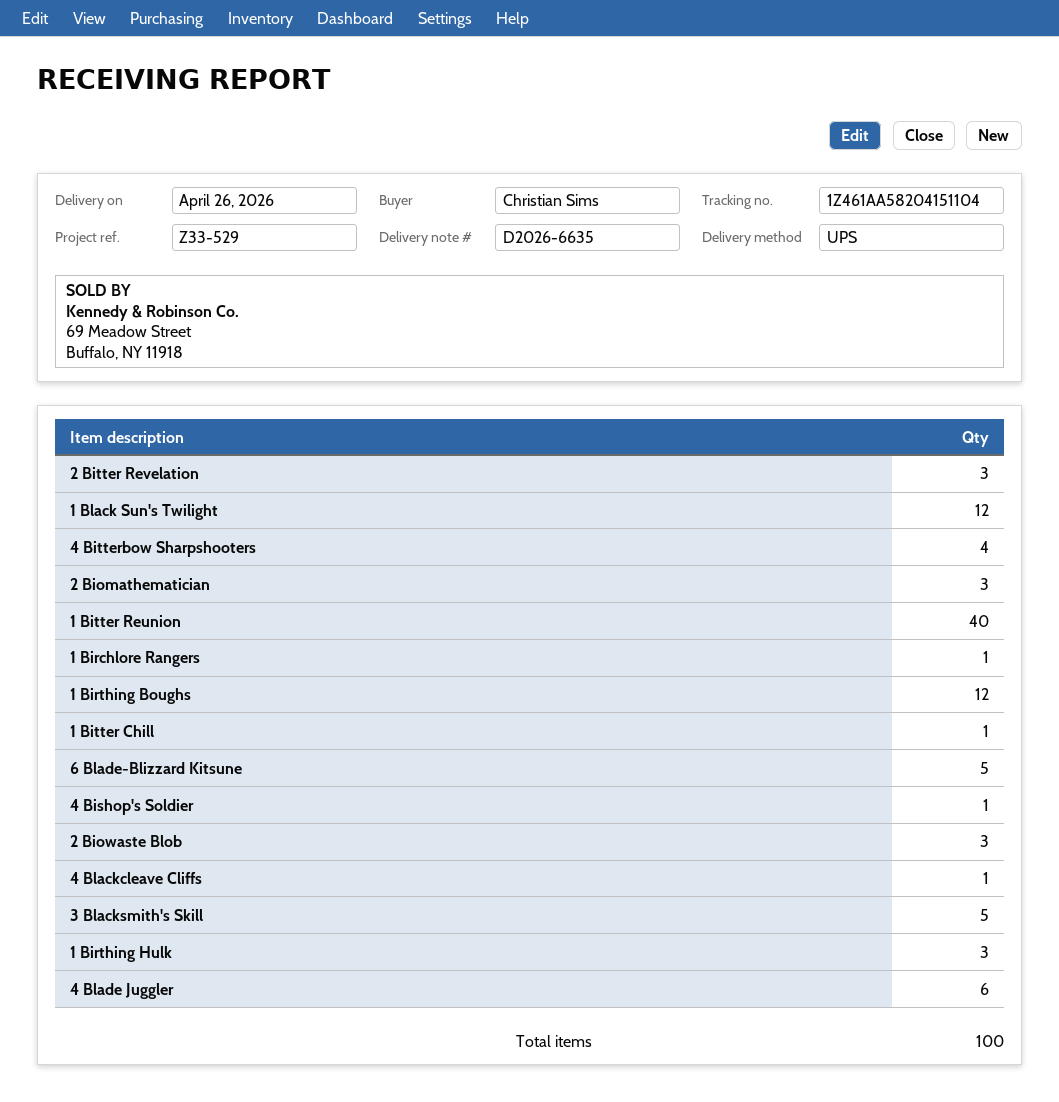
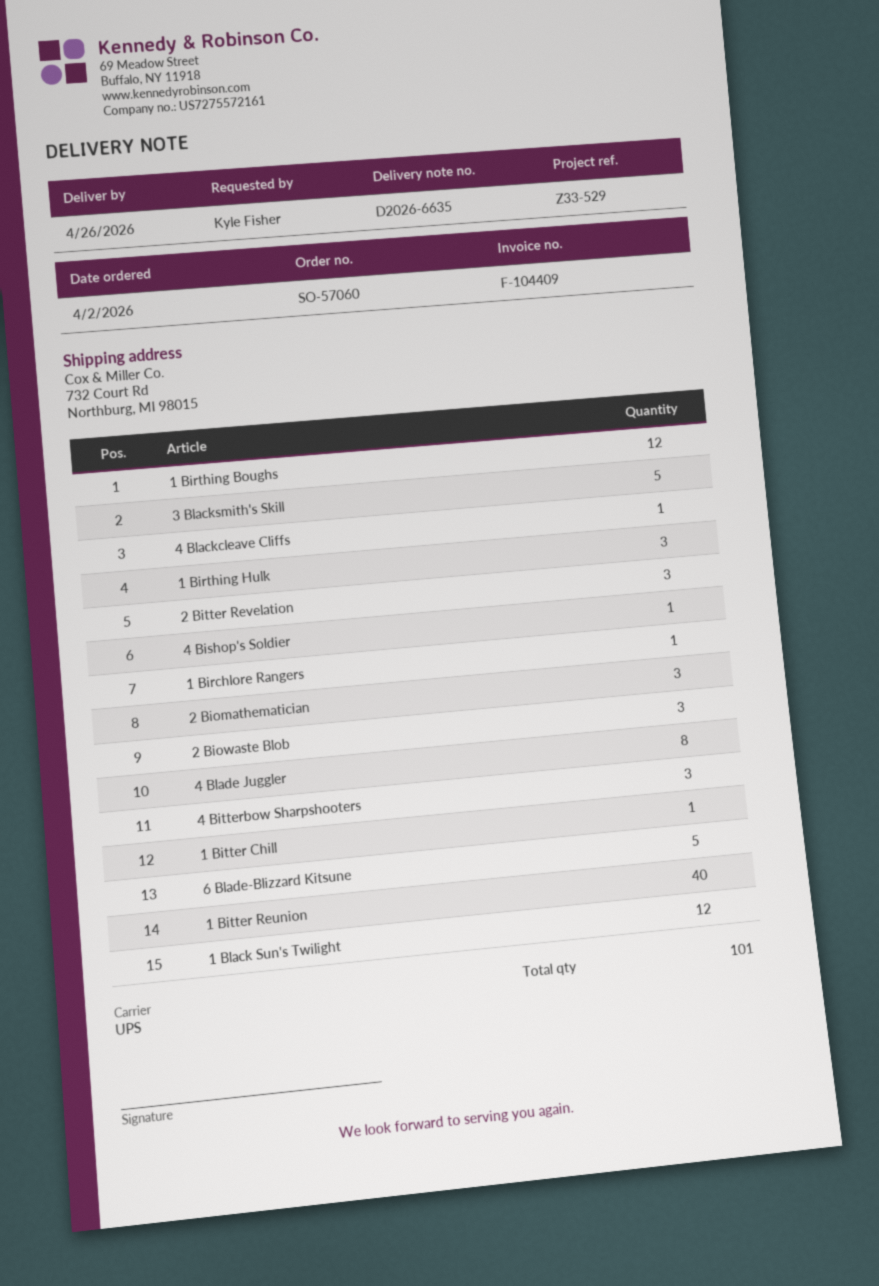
ordered by: Christian Sims -> Kyle Fisher
4 Bitterbow Sharpshooters: 4 -> 3
4 Blade Juggler: 6 -> 8
total quantity: 100 -> 101

